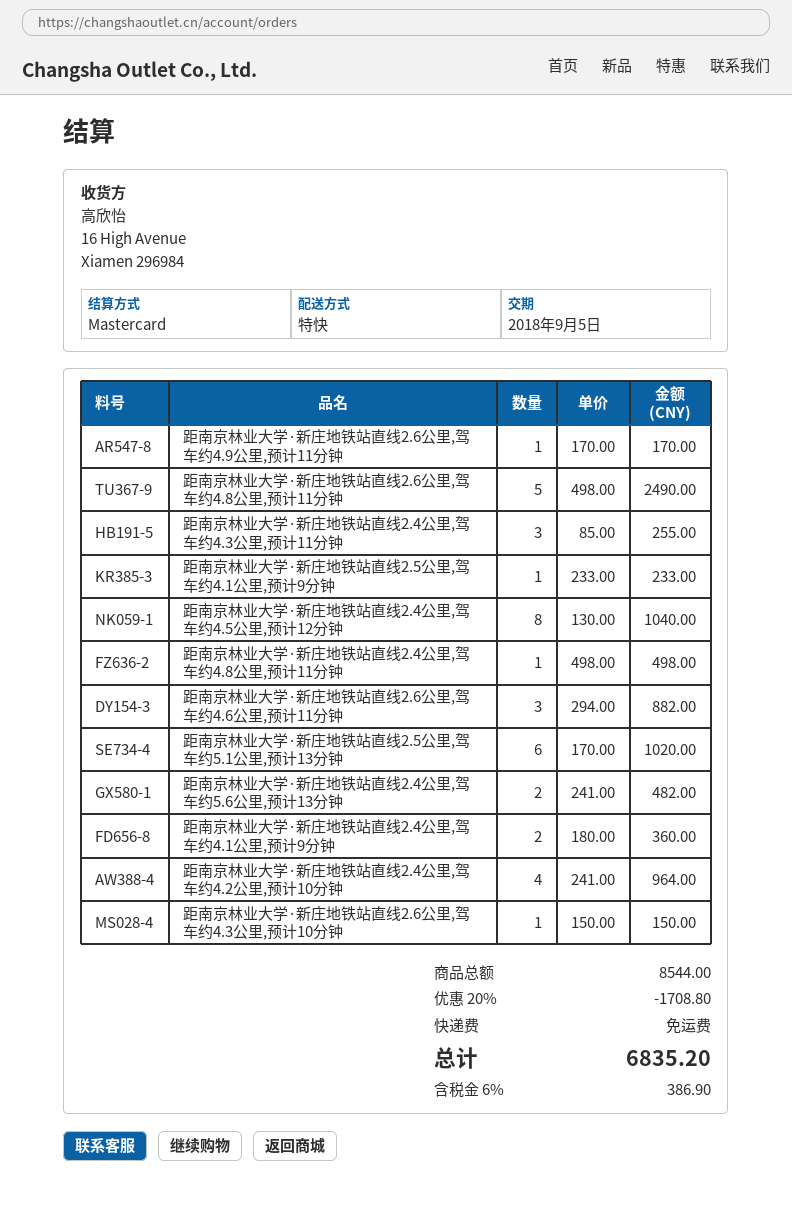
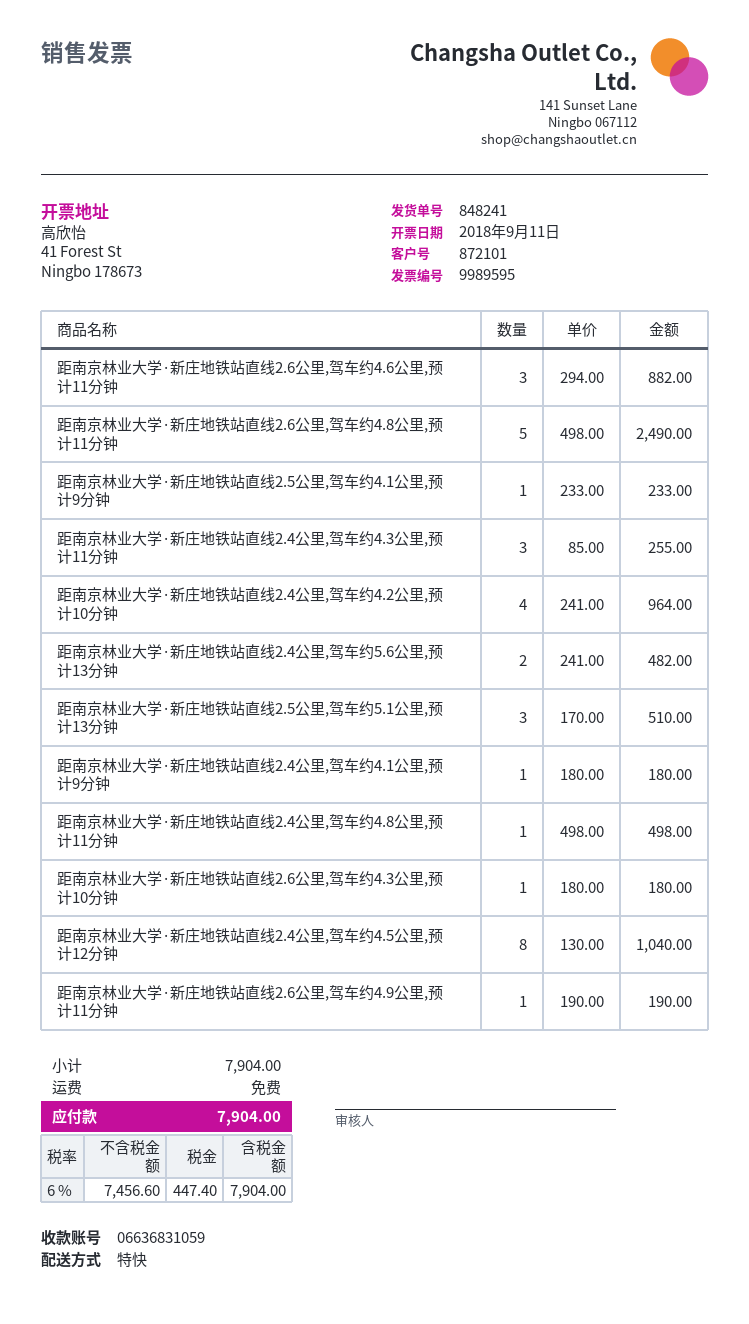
距南京林业大学·新庄地铁站直线2.6公里,驾车约4.9公里,预计11分钟: 1 x 170.00 = 170.00 -> 1 x 190.00 = 190.00
距南京林业大学·新庄地铁站直线2.5公里,驾车约5.1公里,预计13分钟: 6 x 170.00 = 1020.00 -> 3 x 170.00 = 510.00
距南京林业大学·新庄地铁站直线2.4公里,驾车约4.1公里,预计9分钟: 2 x 180.00 = 360.00 -> 1 x 180.00 = 180.00
距南京林业大学·新庄地铁站直线2.6公里,驾车约4.3公里,预计10分钟: 1 x 150.00 = 150.00 -> 1 x 180.00 = 180.00
subtotal: 8544.00 -> 7904.00
discount: 20% = 1708.80 -> none
tax: 6% = 386.90 -> 6% = 447.40
total: 6835.20 -> 7904.00

